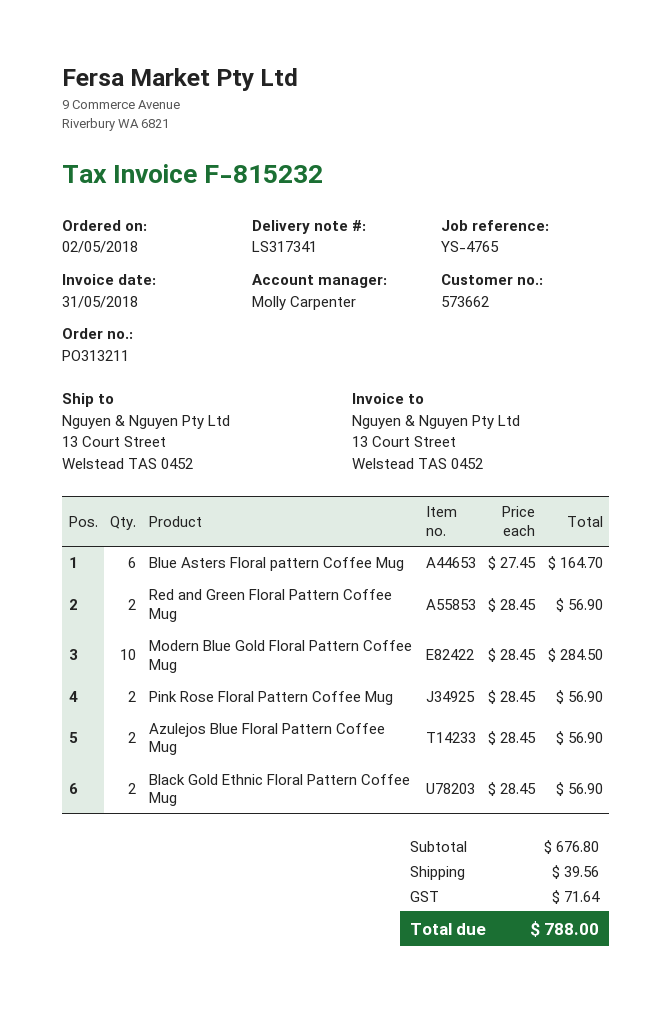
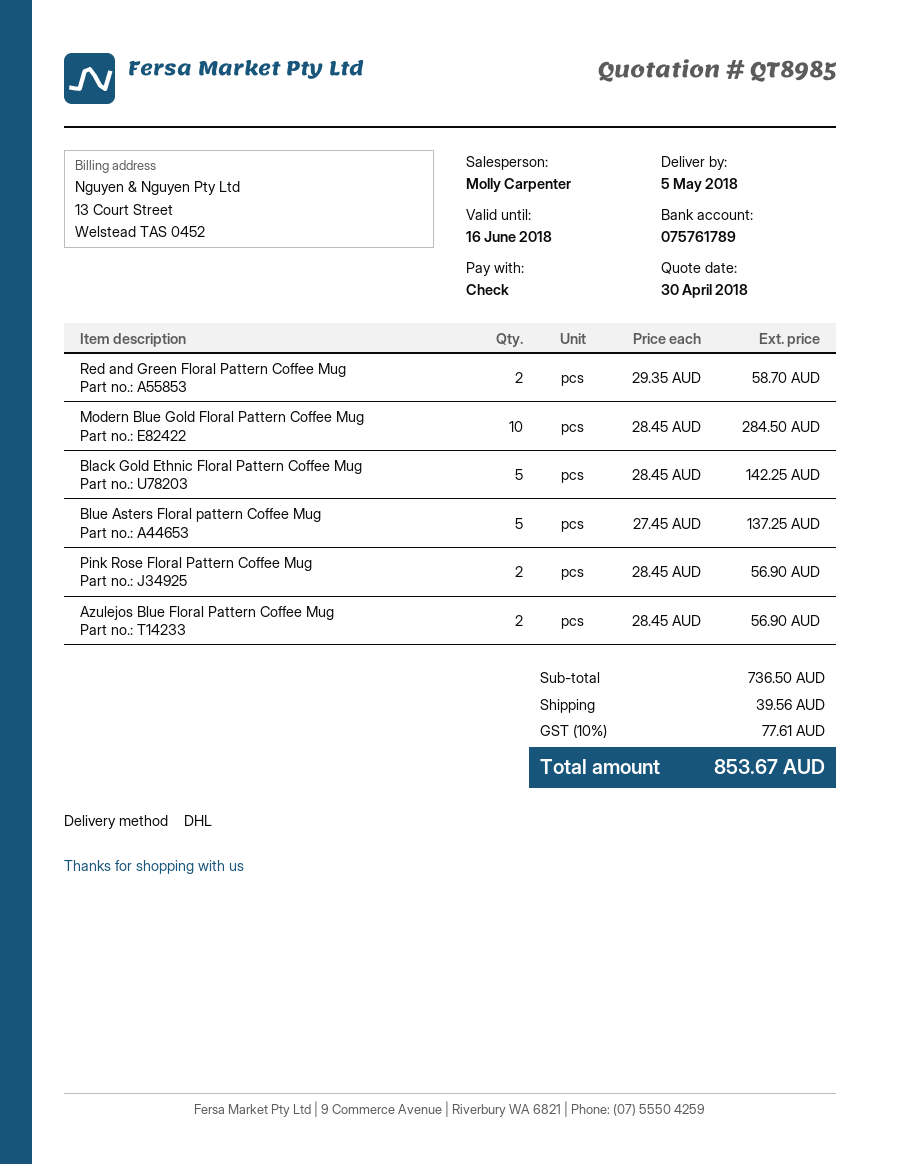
Blue Asters Floral pattern Coffee Mug: 6 x 27.45 = 164.70 -> 5 x 27.45 = 137.25
Red and Green Floral Pattern Coffee Mug: 2 x 28.45 = 56.90 -> 2 x 29.35 = 58.70
Black Gold Ethnic Floral Pattern Coffee Mug: 2 x 28.45 = 56.90 -> 5 x 28.45 = 142.25
subtotal: 676.80 -> 736.50
tax: 71.64 -> 77.61
total: 788.00 -> 853.67

